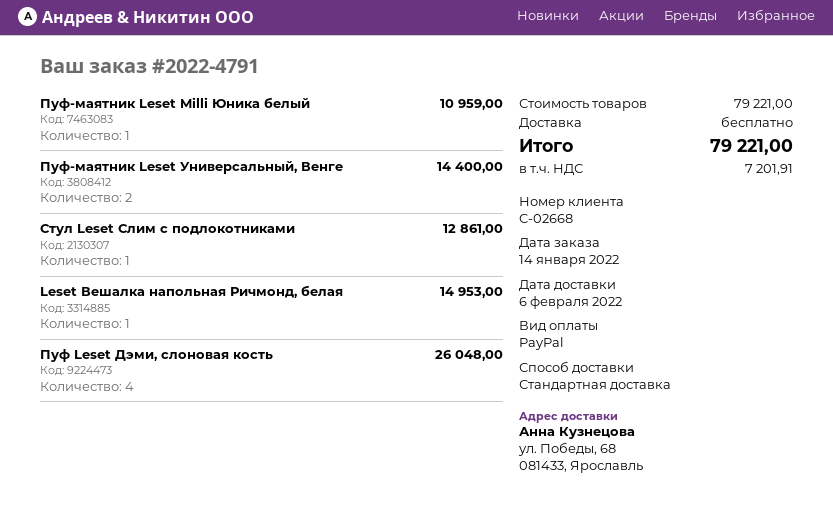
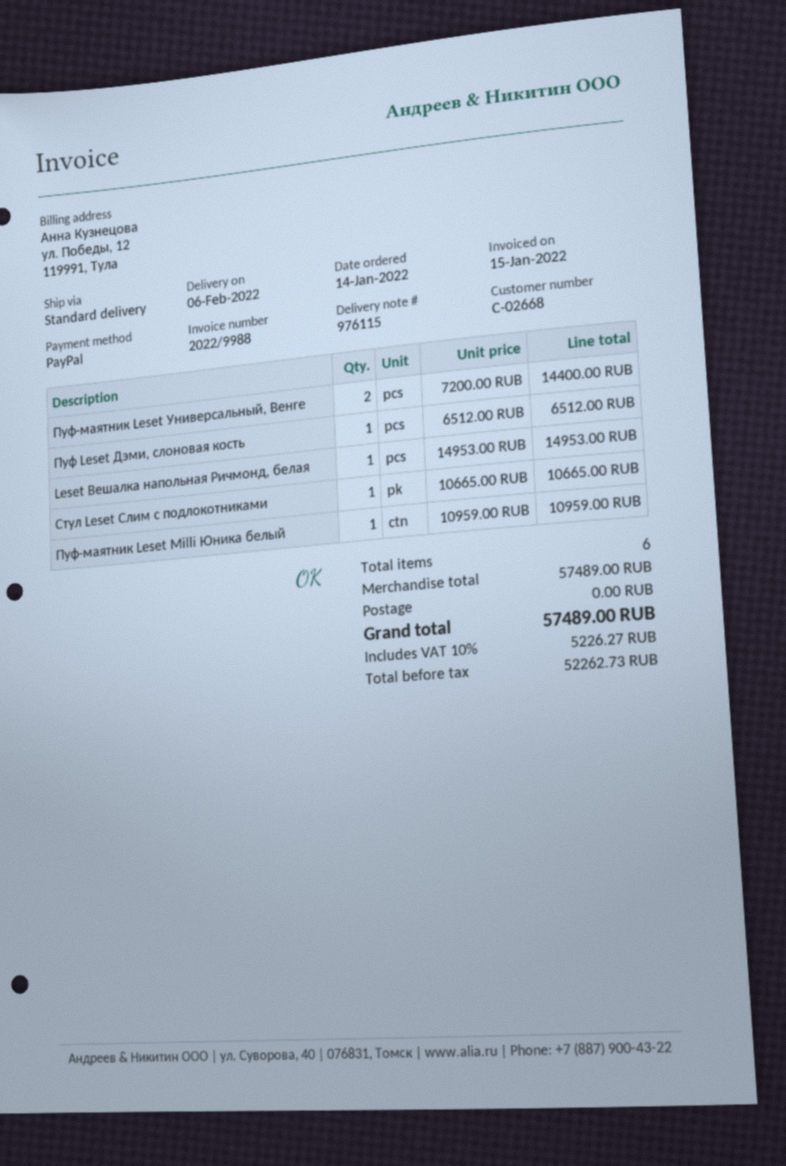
Стул Leset Слим с подлокотниками: 1 for 12861.00 -> 1 for 10665.00
Пуф Leset Дэми, слоновая кость: 4 for 26048.00 -> 1 for 6512.00
subtotal: 79221.00 -> 57489.00
tax: 7201.91 -> 5226.27
total: 79221.00 -> 57489.00

